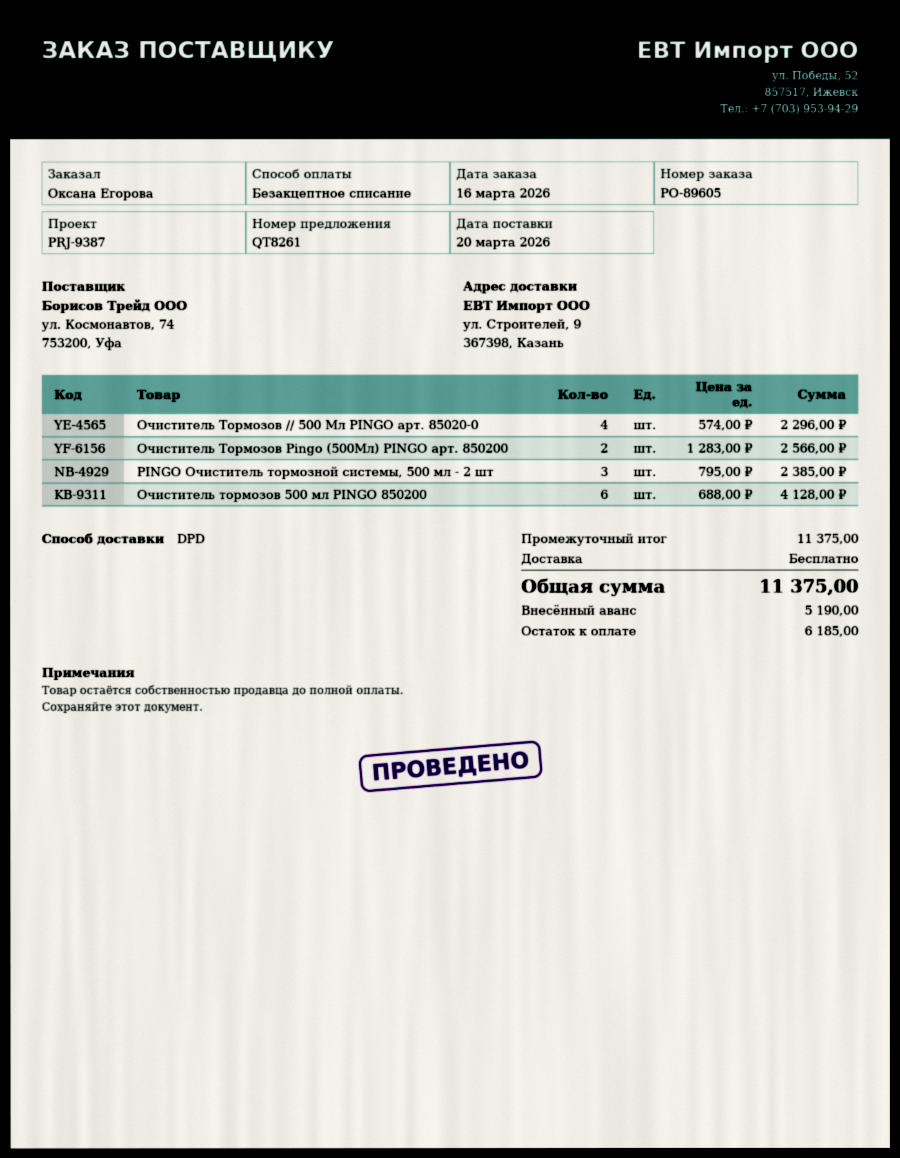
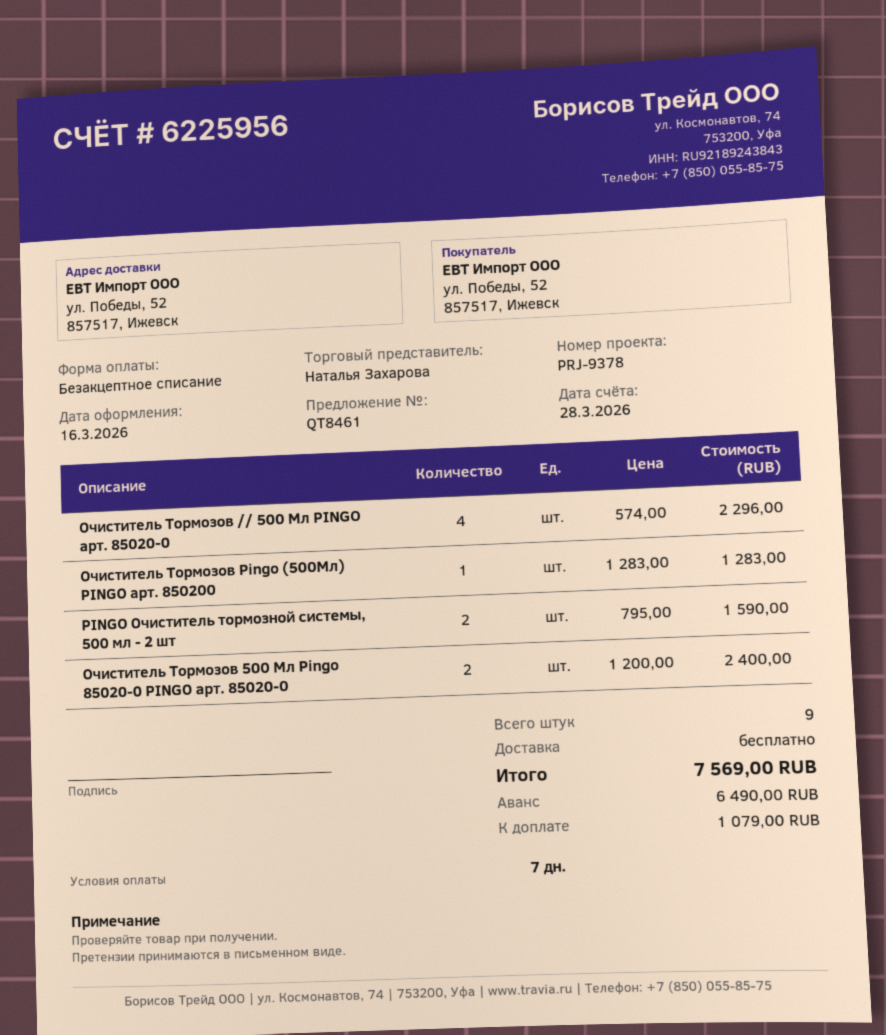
quote number: QT8261 -> QT8461
reference: PRJ-9387 -> PRJ-9378
ship to: ул. Строителей, 9, 367398, Казань -> ул. Победы, 52, 857517, Ижевск
Очиститель Тормозов Pingo (500Мл) PINGO арт. 850200: 2 x 1283.00 = 2566.00 -> 1 x 1283.00 = 1283.00
PINGO Очиститель тормозной системы, 500 мл - 2 шт: 3 x 795.00 = 2385.00 -> 2 x 795.00 = 1590.00
Очиститель тормозов 500 мл PINGO 850200: 6 x 688.00 = 4128.00 -> none
Очиститель Тормозов 500 Мл Pingo 85020-0 PINGO арт. 85020-0: none -> 2 x 1200.00 = 2400.00
total: 11375.00 -> 7569.00
deposit: 5190.00 -> 6490.00
balance: 6185.00 -> 1079.00

